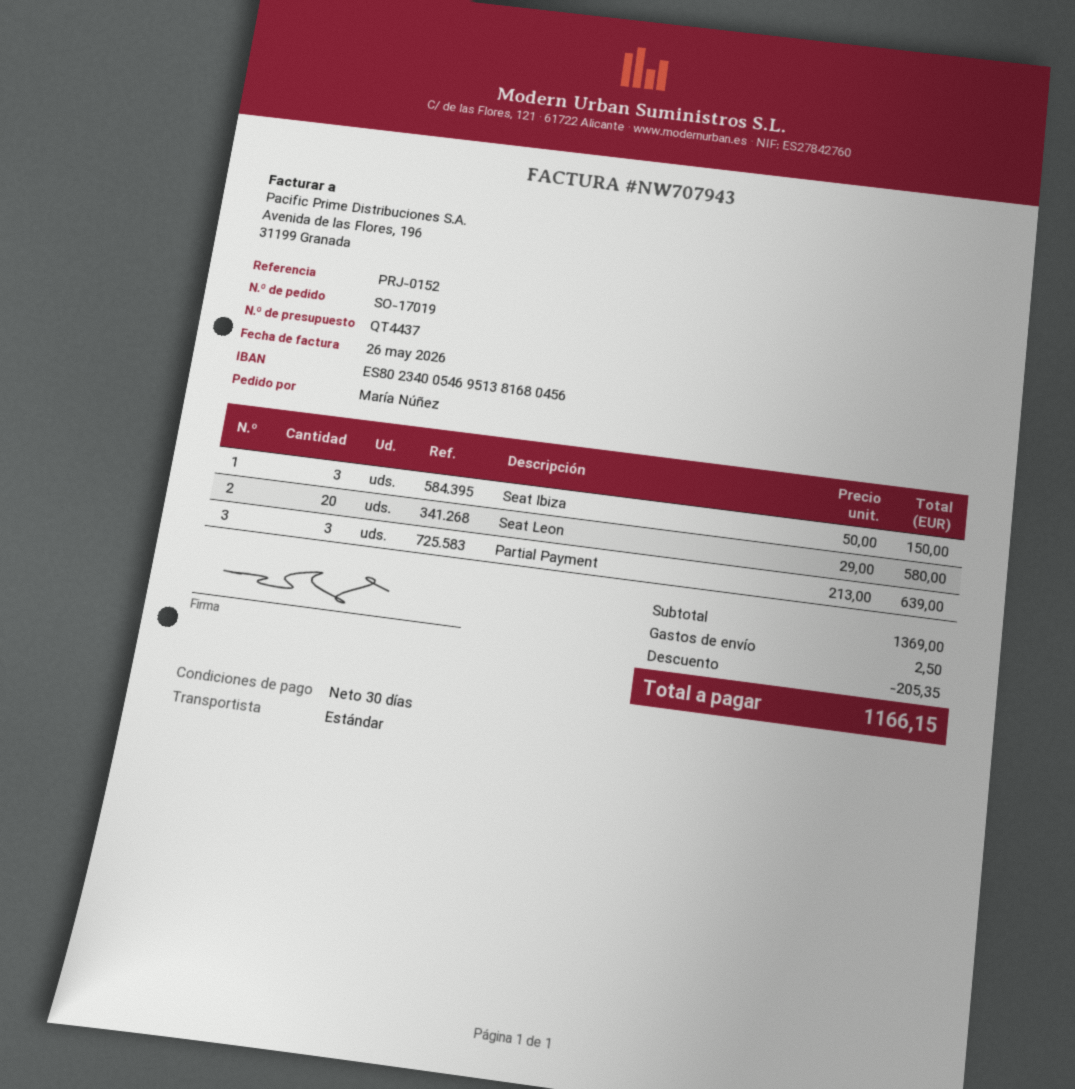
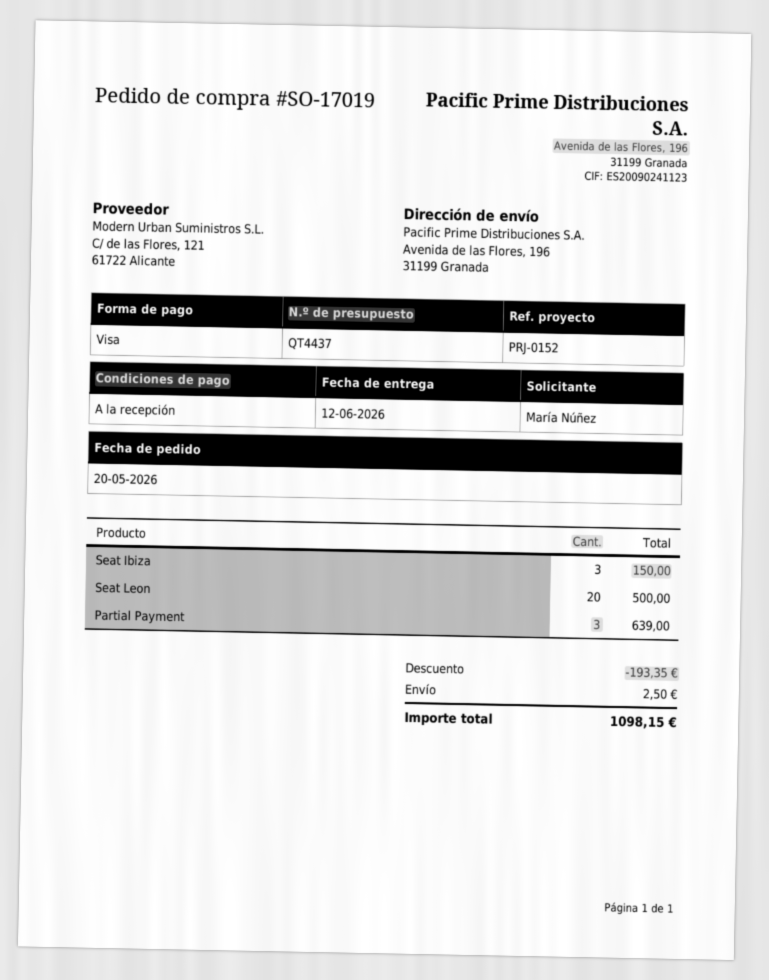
payment terms: 30 days -> on receipt
Seat Leon: 20 for 580.00 -> 20 for 500.00
discount: 205.35 -> 193.35
total: 1166.15 -> 1098.15

